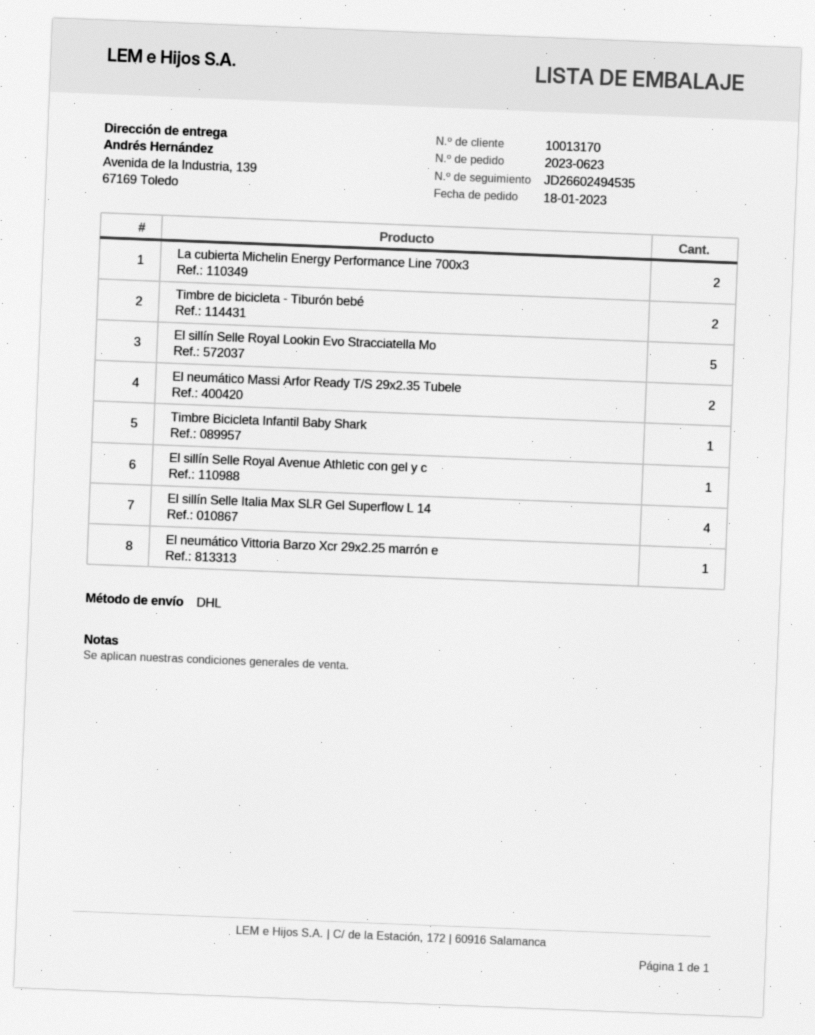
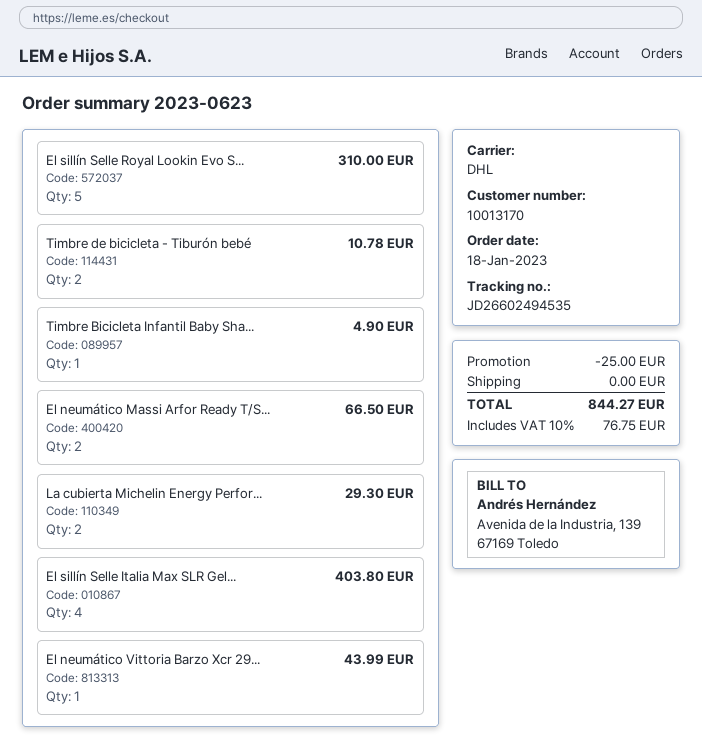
El sillín Selle Royal Avenue Athletic con gel y c: 1 -> none

